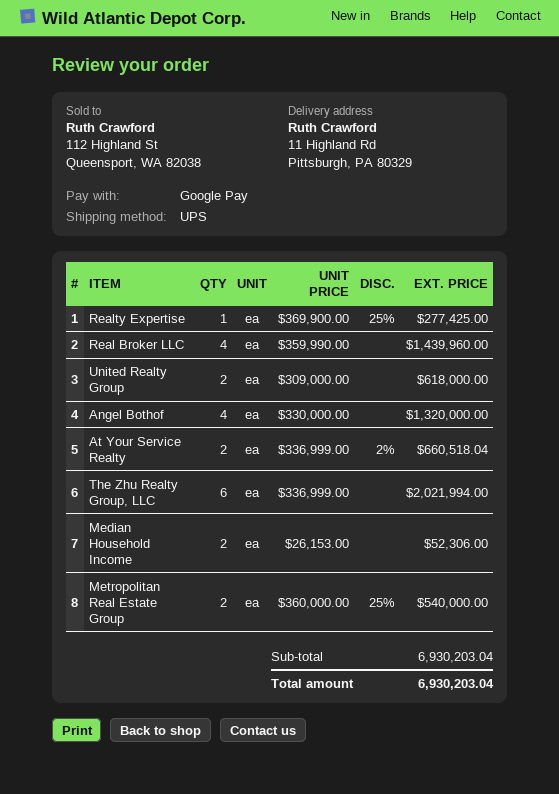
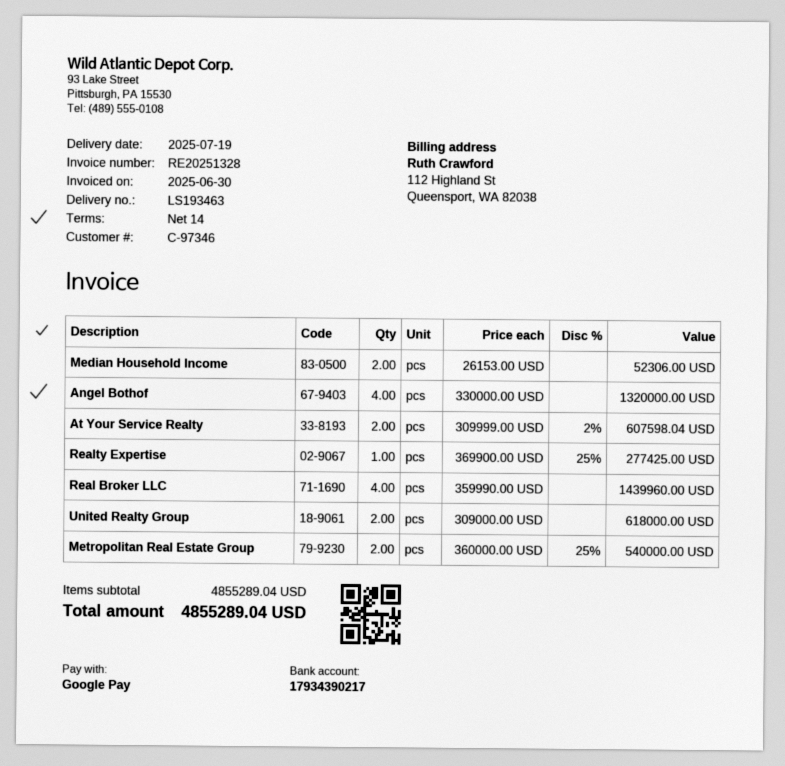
At Your Service Realty: 2 x 336999.00 - 2% = 660518.04 -> 2 x 309999.00 - 2% = 607598.04
The Zhu Realty Group, LLC: 6 x 336999.00 = 2021994.00 -> none
subtotal: 6930203.04 -> 4855289.04
total: 6930203.04 -> 4855289.04

